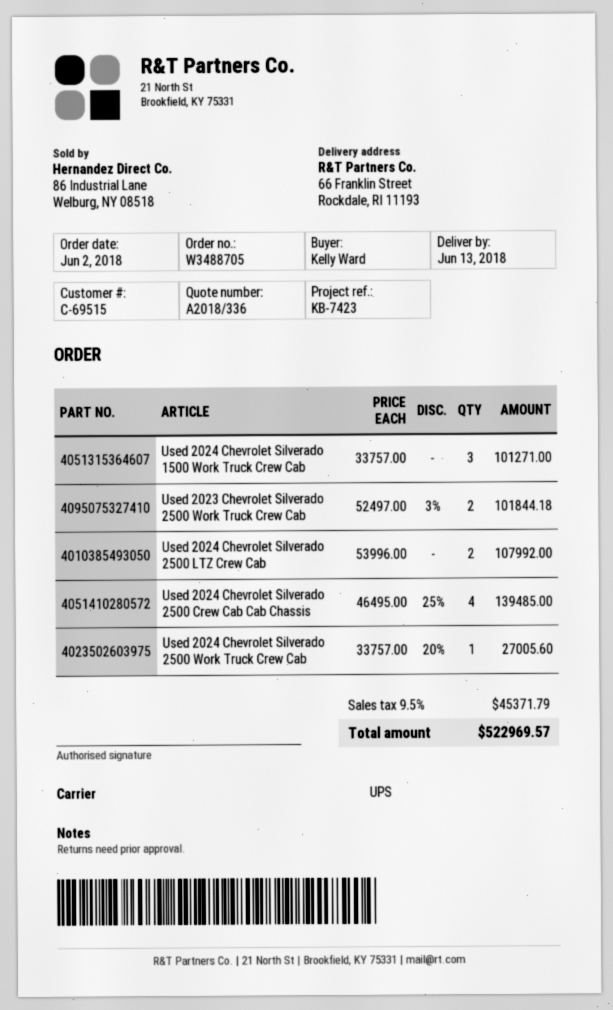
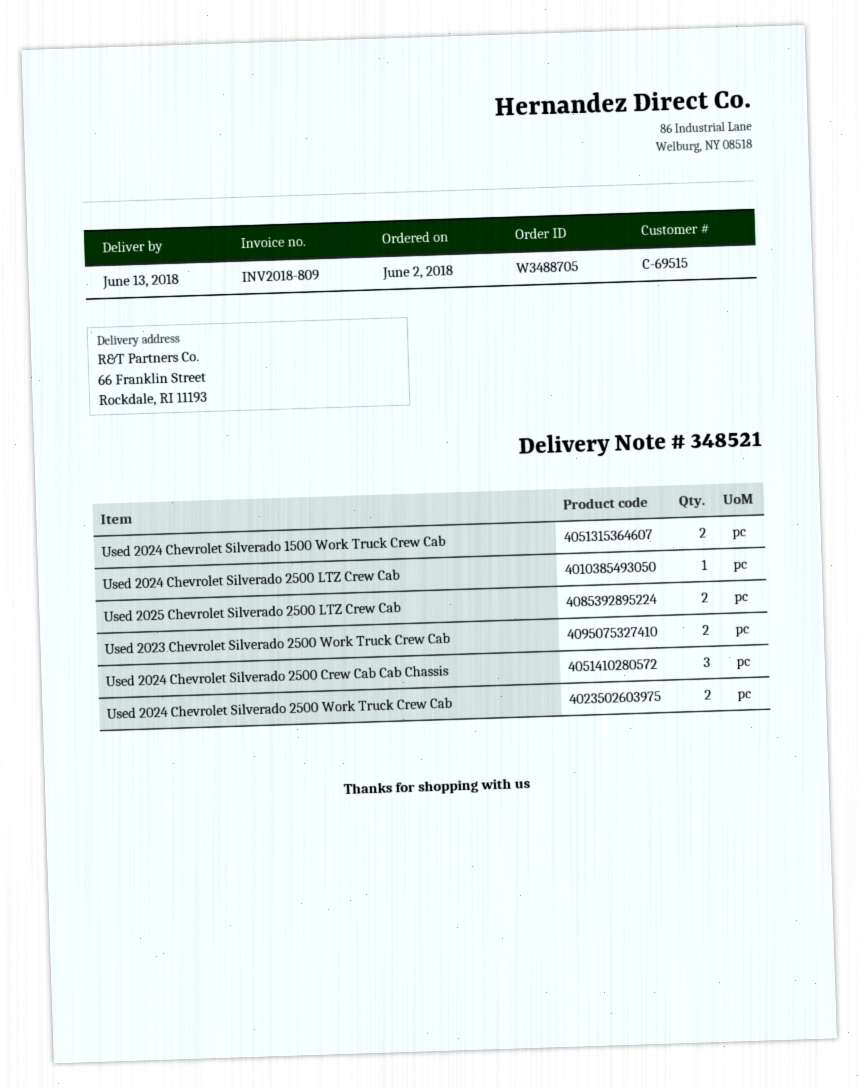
Used 2024 Chevrolet Silverado 1500 Work Truck Crew Cab: 3 -> 2
Used 2024 Chevrolet Silverado 2500 LTZ Crew Cab: 2 -> 1
Used 2024 Chevrolet Silverado 2500 Crew Cab Cab Chassis: 4 -> 3
Used 2024 Chevrolet Silverado 2500 Work Truck Crew Cab: 1 -> 2
Used 2025 Chevrolet Silverado 2500 LTZ Crew Cab: none -> 2

